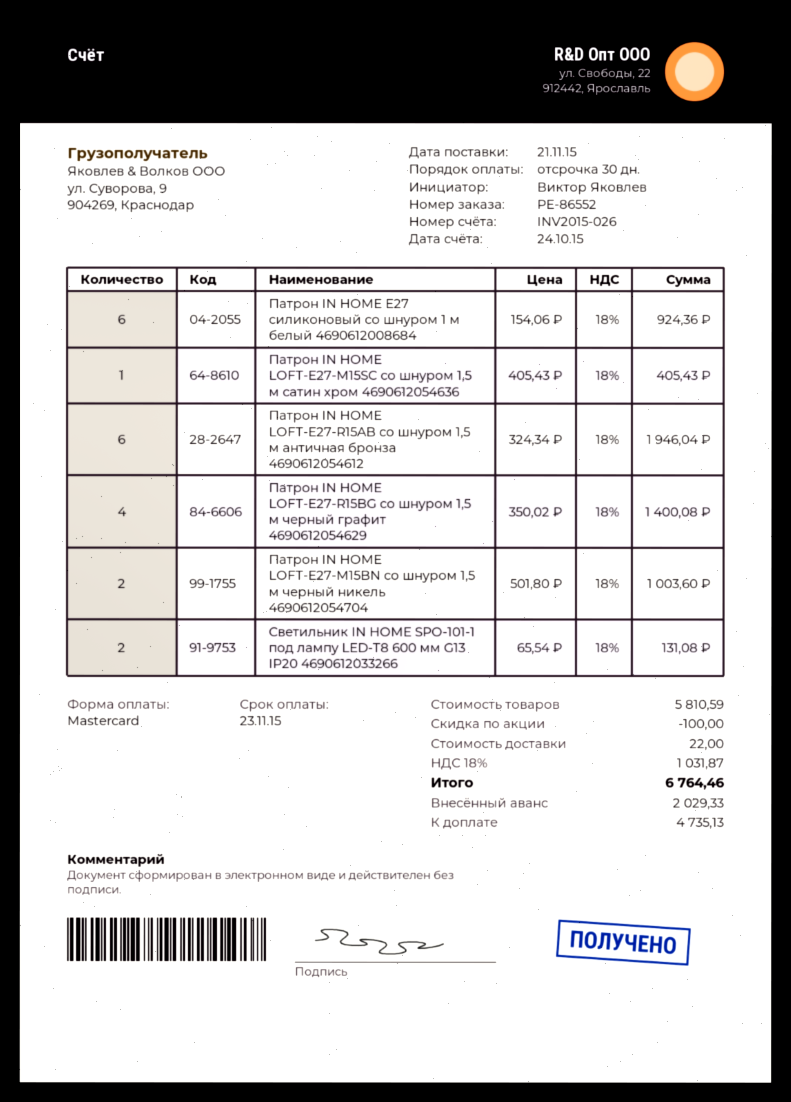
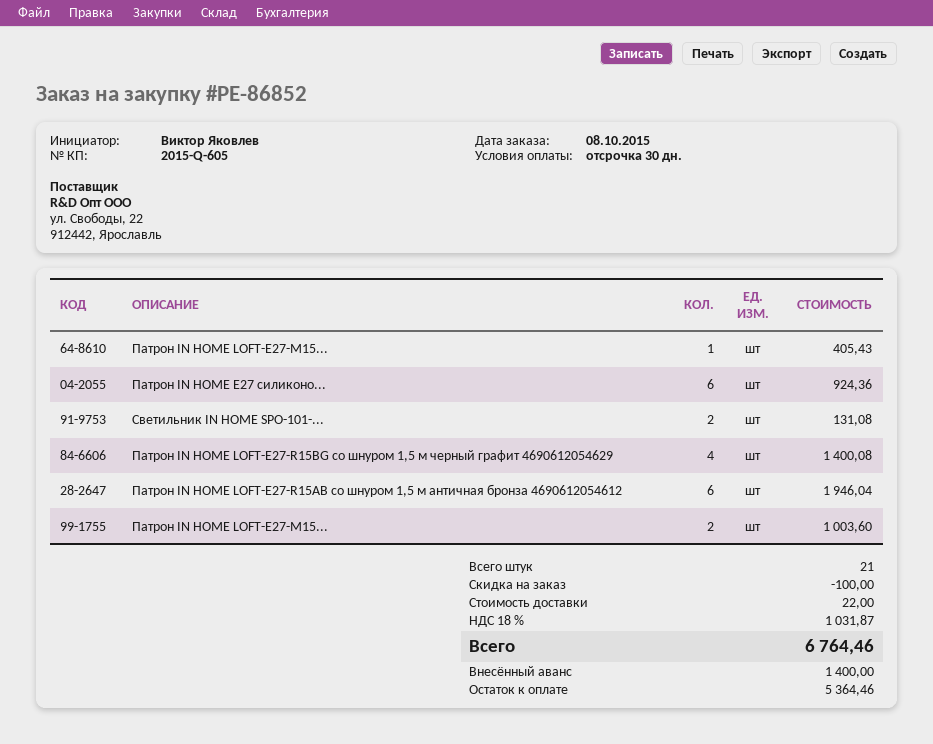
order number: PE-86552 -> PE-86852
deposit: 2029.33 -> 1400.00
balance: 4735.13 -> 5364.46

